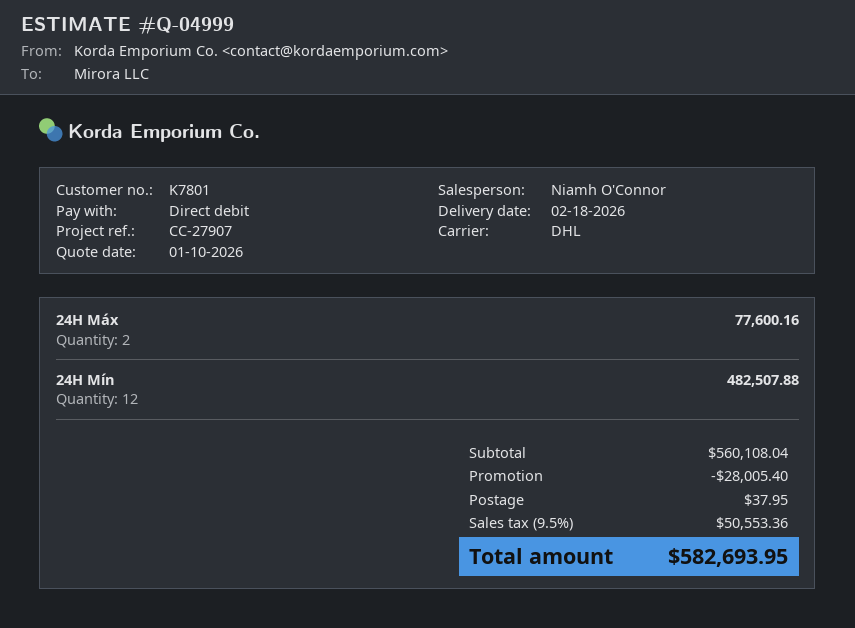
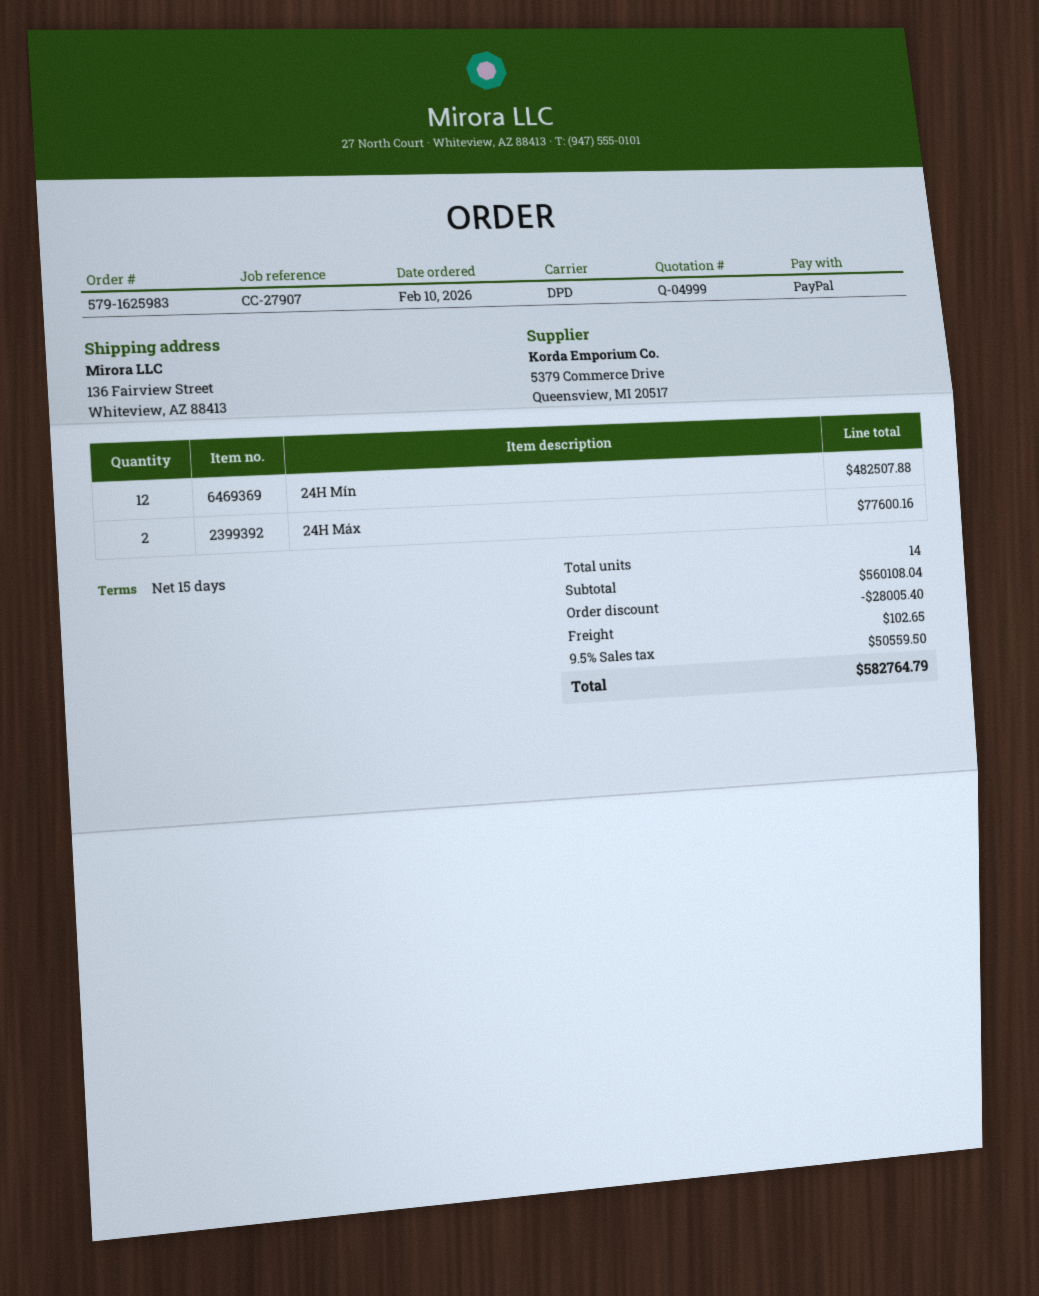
payment method: direct debit -> PayPal
shipping method: DHL -> DPD
shipping: 37.95 -> 102.65
tax: 9.5% = 50553.36 -> 9.5% = 50559.50
total: 582693.95 -> 582764.79

